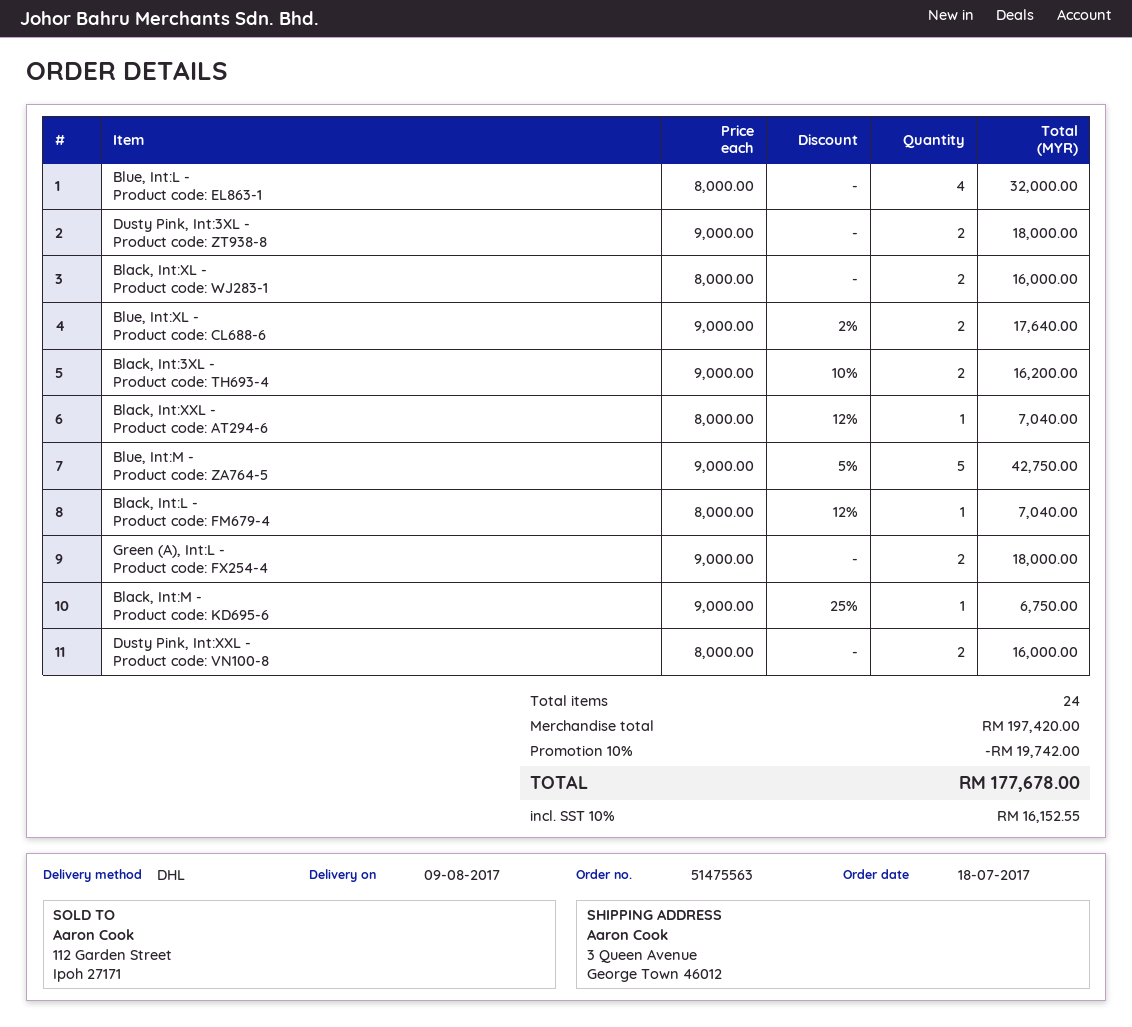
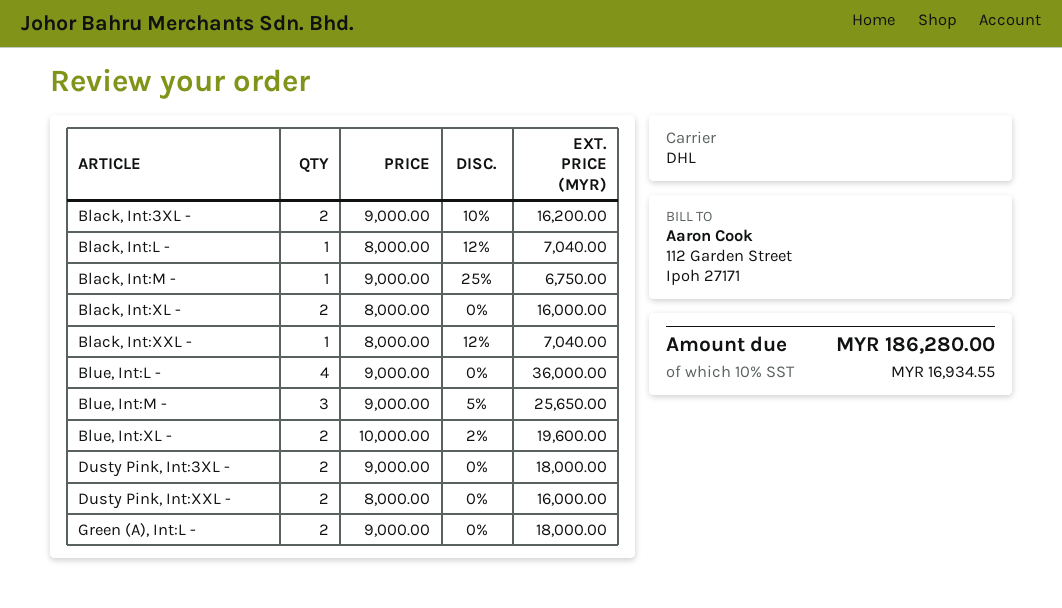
Blue, Int:L -: 4 x 8000.00 = 32000.00 -> 4 x 9000.00 = 36000.00
Blue, Int:XL -: 2 x 9000.00 - 2% = 17640.00 -> 2 x 10000.00 - 2% = 19600.00
Blue, Int:M -: 5 x 9000.00 - 5% = 42750.00 -> 3 x 9000.00 - 5% = 25650.00
discount: 10% = 19742.00 -> none
tax: 10% = 16152.55 -> 10% = 16934.55
total: 177678.00 -> 186280.00

